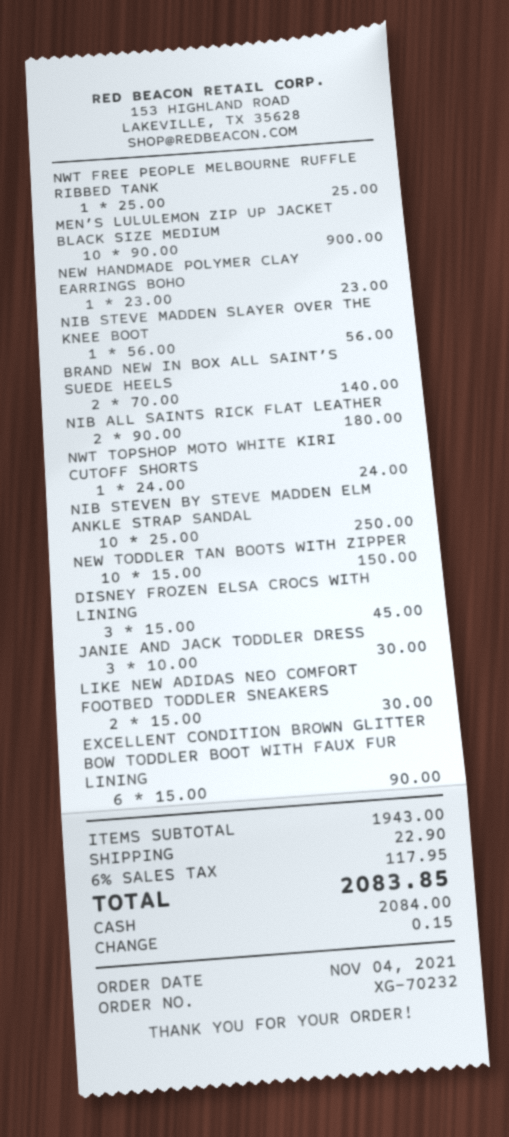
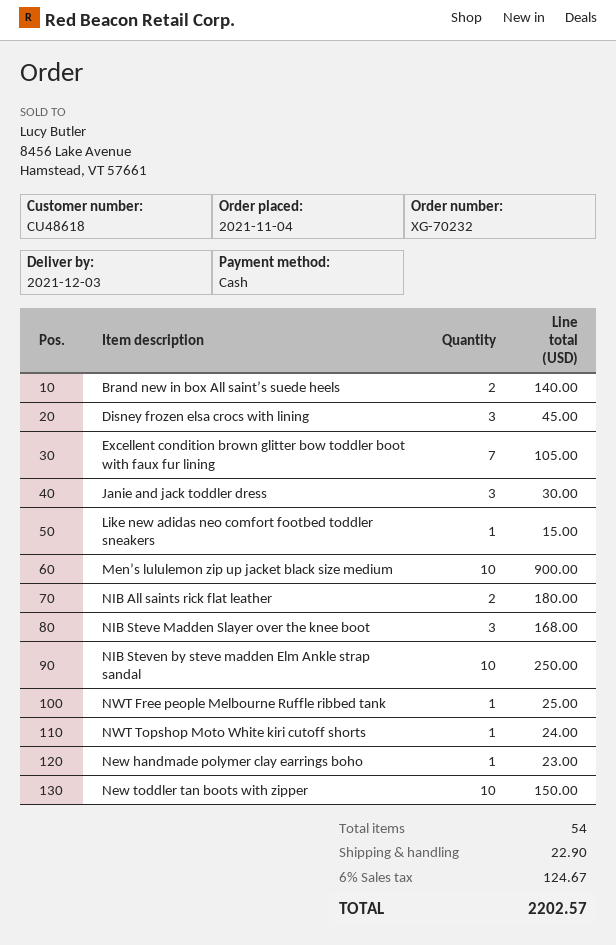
NIB STEVE MADDEN SLAYER OVER THE KNEE BOOT: 1 for 56.00 -> 3 for 168.00
LIKE NEW ADIDAS NEO COMFORT FOOTBED TODDLER SNEAKERS: 2 for 30.00 -> 1 for 15.00
EXCELLENT CONDITION BROWN GLITTER BOW TODDLER BOOT WITH FAUX FUR LINING: 6 for 90.00 -> 7 for 105.00
tax: 6% = 117.95 -> 6% = 124.67
total: 2083.85 -> 2202.57

